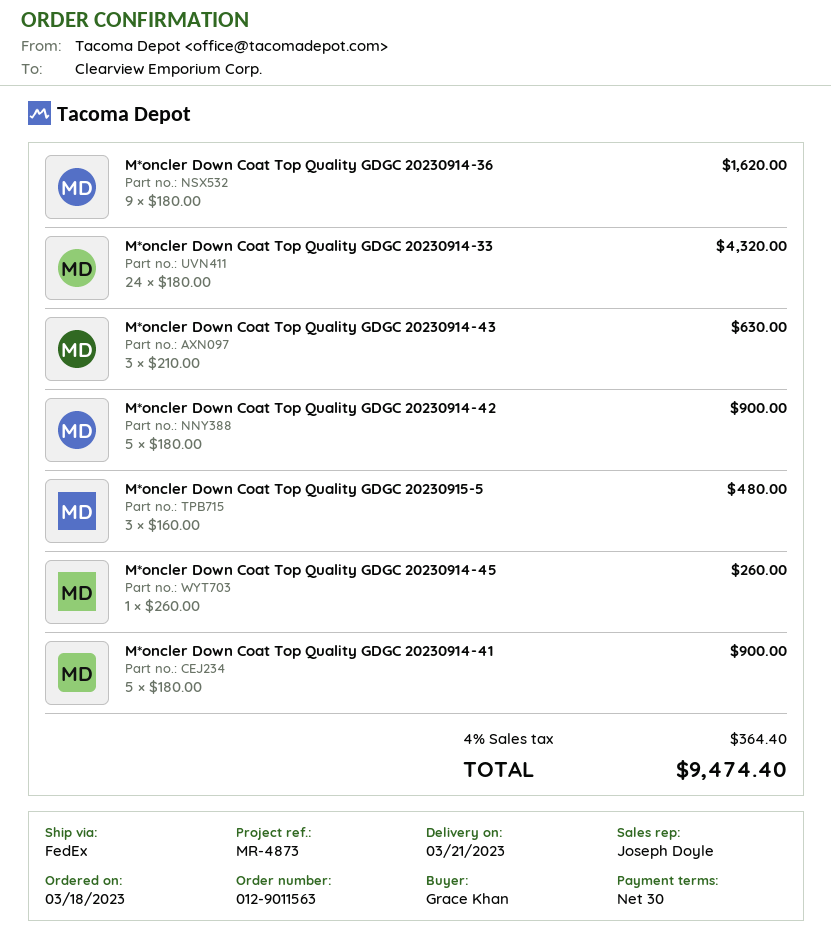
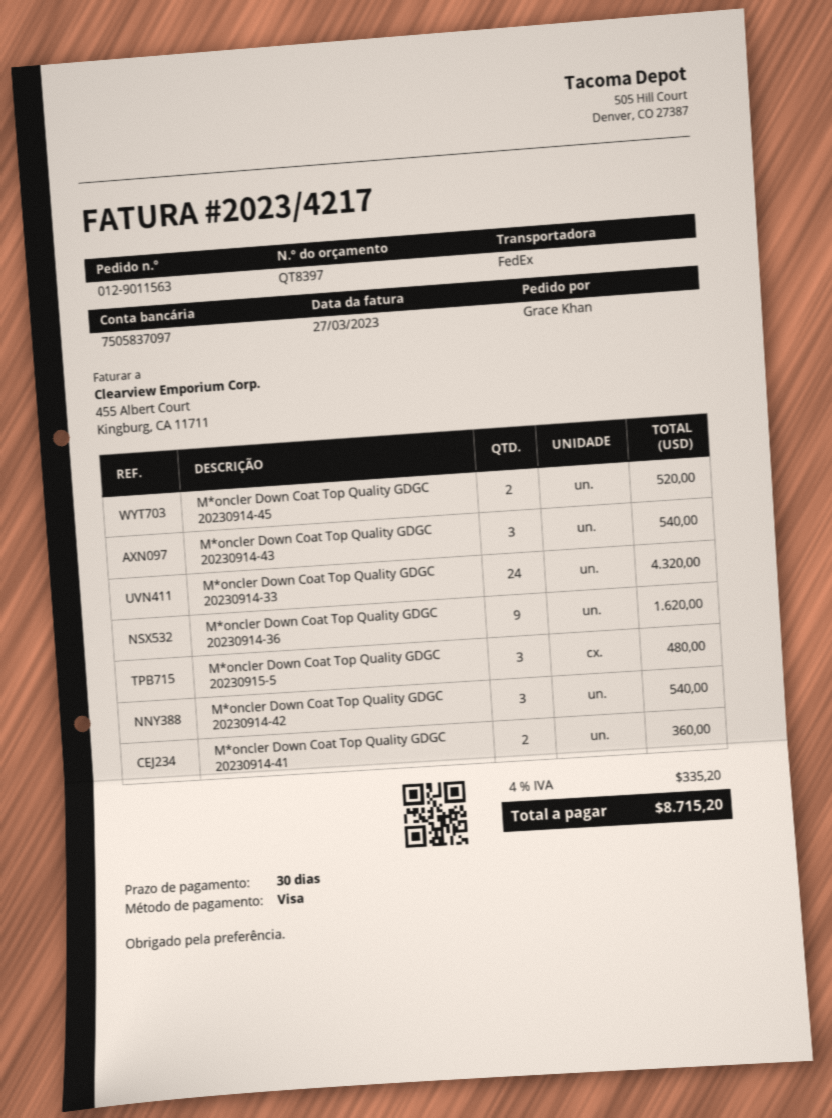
M*oncler Down Coat Top Quality GDGC 20230914-43: 3 for 630.00 -> 3 for 540.00
M*oncler Down Coat Top Quality GDGC 20230914-42: 5 for 900.00 -> 3 for 540.00
M*oncler Down Coat Top Quality GDGC 20230914-45: 1 for 260.00 -> 2 for 520.00
M*oncler Down Coat Top Quality GDGC 20230914-41: 5 for 900.00 -> 2 for 360.00
tax: 4% = 364.40 -> 4% = 335.20
total: 9474.40 -> 8715.20

